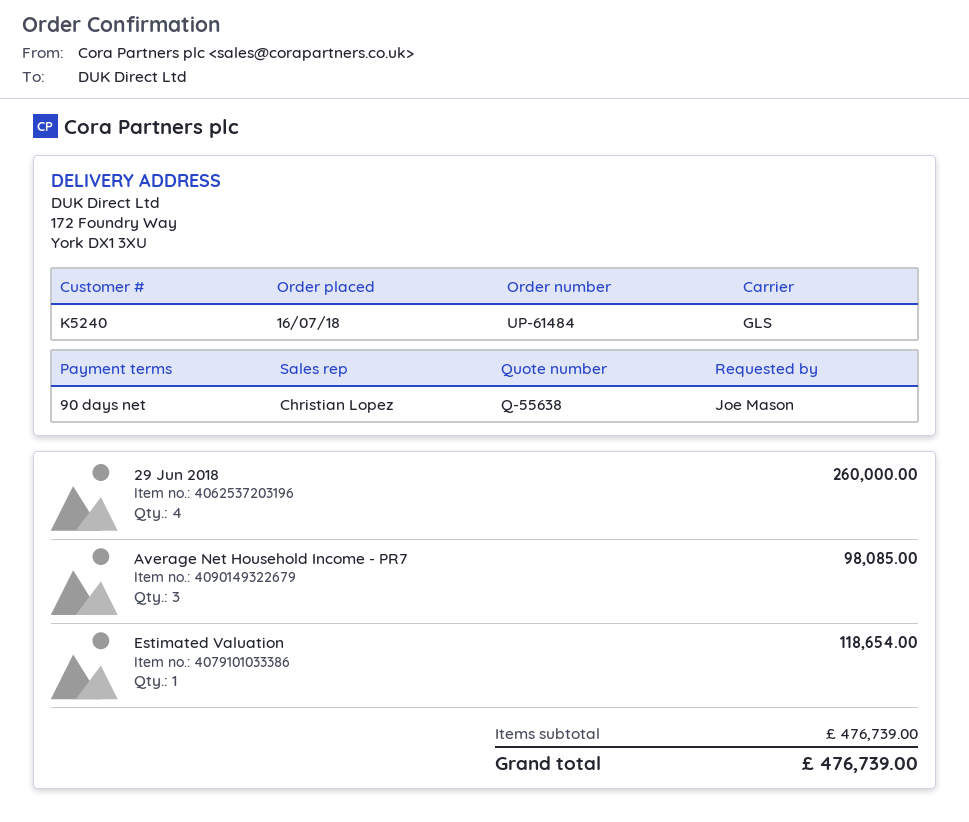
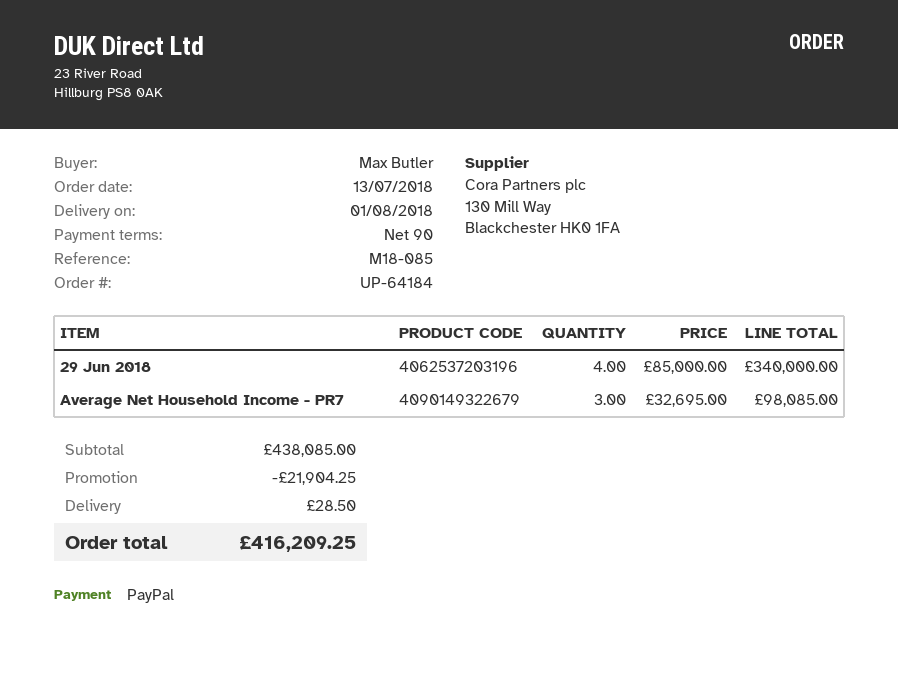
order number: UP-61484 -> UP-64184
order date: 2018-07-16 -> 2018-07-13
ordered by: Joe Mason -> Max Butler
29 Jun 2018: 4 for 260000.00 -> 4 for 340000.00
Estimated Valuation: 1 for 118654.00 -> none
subtotal: 476739.00 -> 438085.00
discount: none -> 21904.25
shipping: none -> 28.50
total: 476739.00 -> 416209.25

